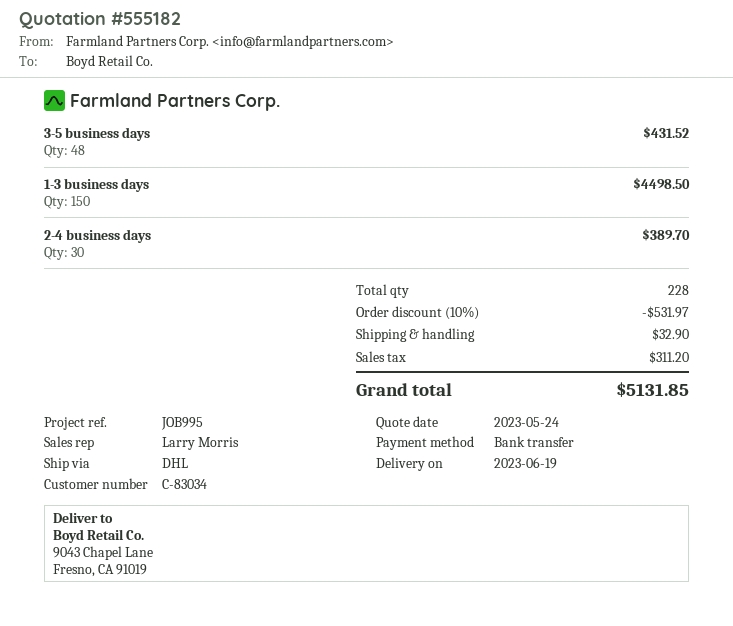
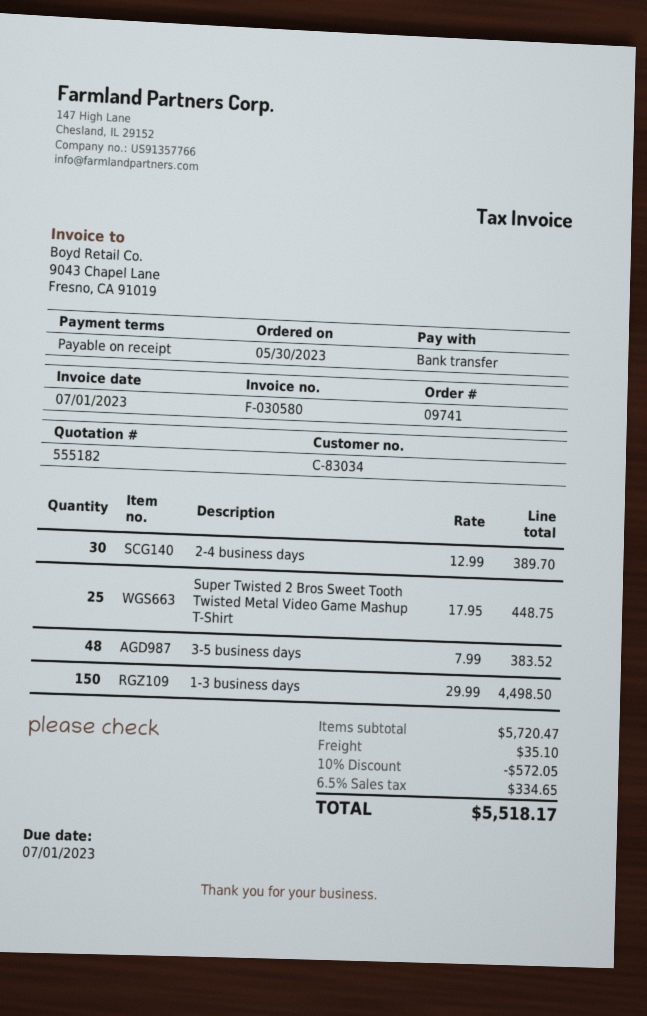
3-5 business days: 48 for 431.52 -> 48 for 383.52
Super Twisted 2 Bros Sweet Tooth Twisted Metal Video Game Mashup T-Shirt: none -> 25 for 448.75
discount: 10% = 531.97 -> 10% = 572.05
shipping: 32.90 -> 35.10
tax: 311.20 -> 334.65
total: 5131.85 -> 5518.17

